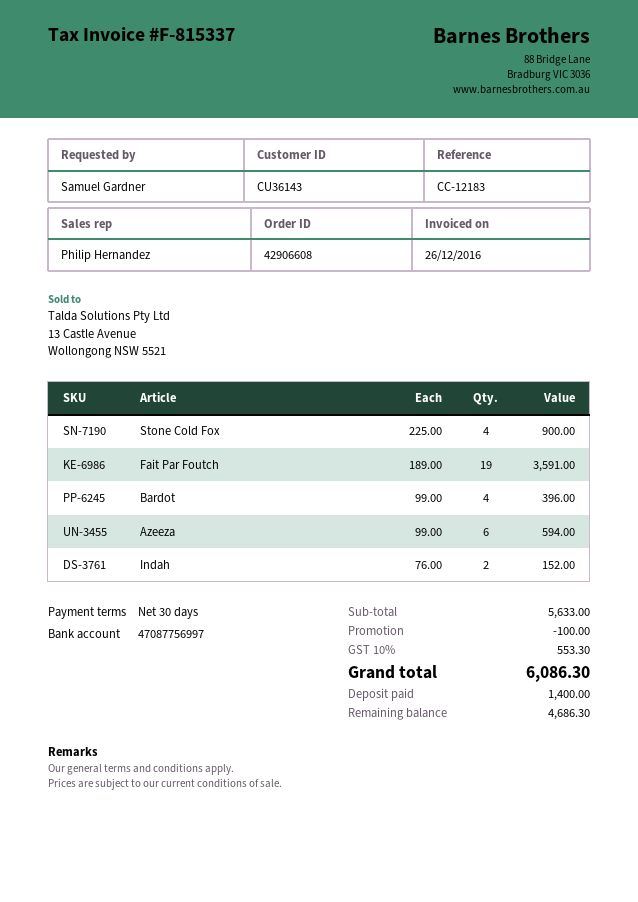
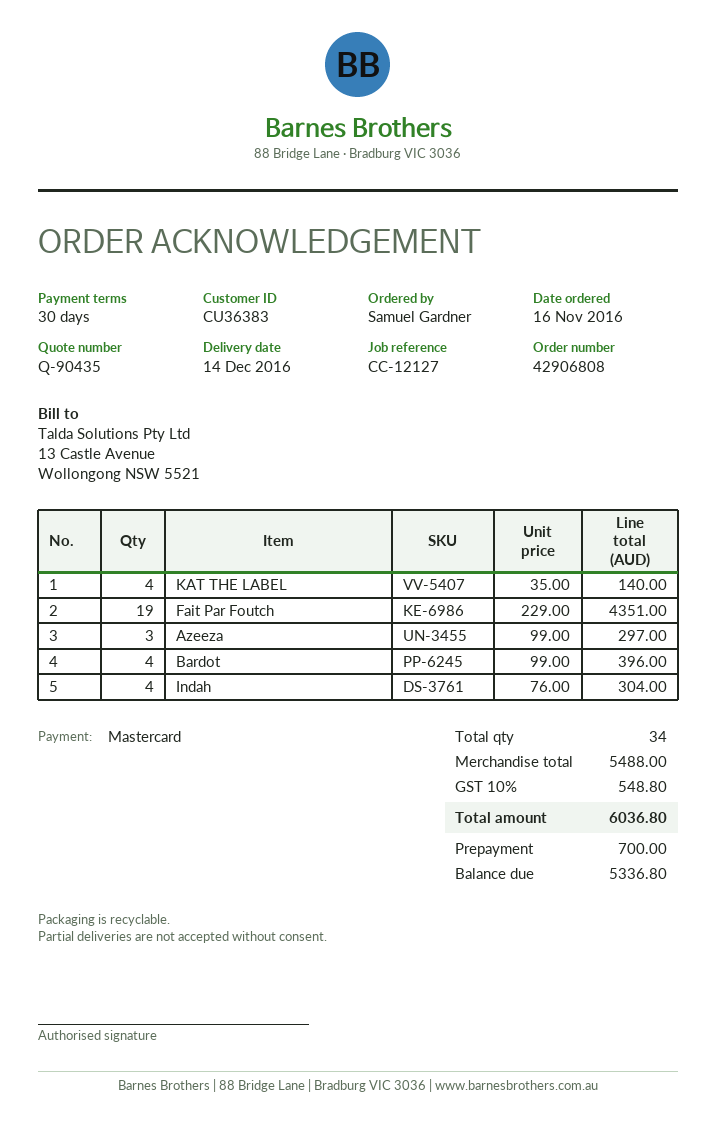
order number: 42906608 -> 42906808
customer number: CU36143 -> CU36383
reference: CC-12183 -> CC-12127
Stone Cold Fox: 4 x 225.00 = 900.00 -> none
Fait Par Foutch: 19 x 189.00 = 3591.00 -> 19 x 229.00 = 4351.00
Azeeza: 6 x 99.00 = 594.00 -> 3 x 99.00 = 297.00
Indah: 2 x 76.00 = 152.00 -> 4 x 76.00 = 304.00
KAT THE LABEL: none -> 4 x 35.00 = 140.00
subtotal: 5633.00 -> 5488.00
discount: 100.00 -> none
tax: 10% = 553.30 -> 10% = 548.80
total: 6086.30 -> 6036.80
deposit: 1400.00 -> 700.00
balance: 4686.30 -> 5336.80

